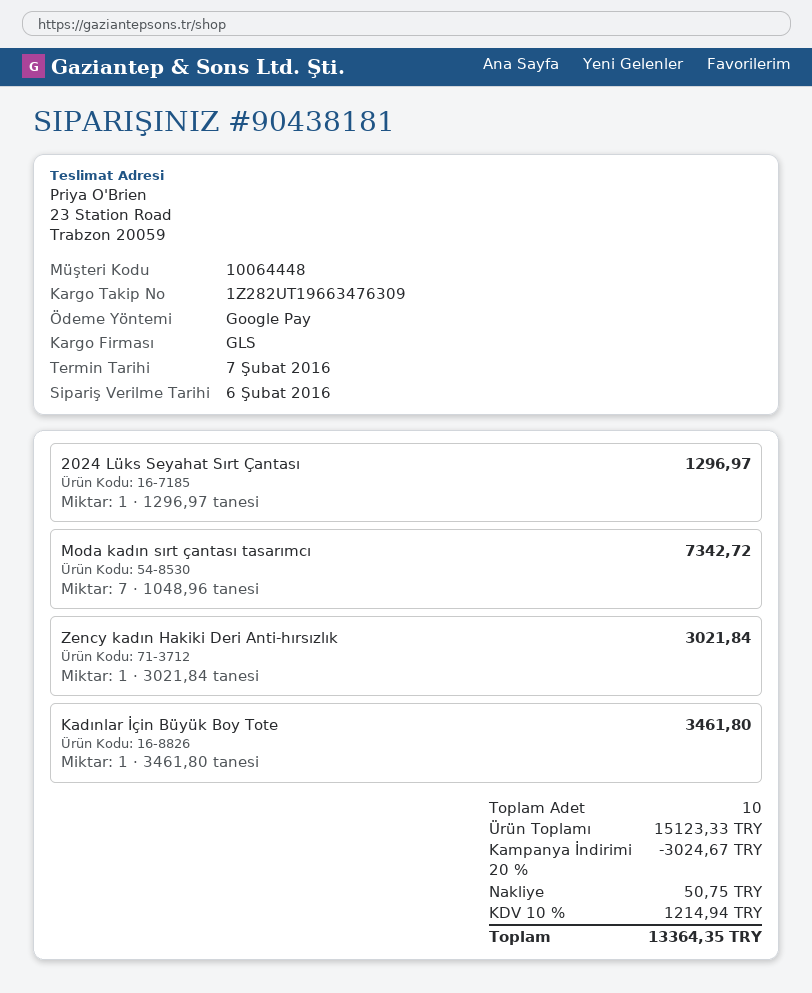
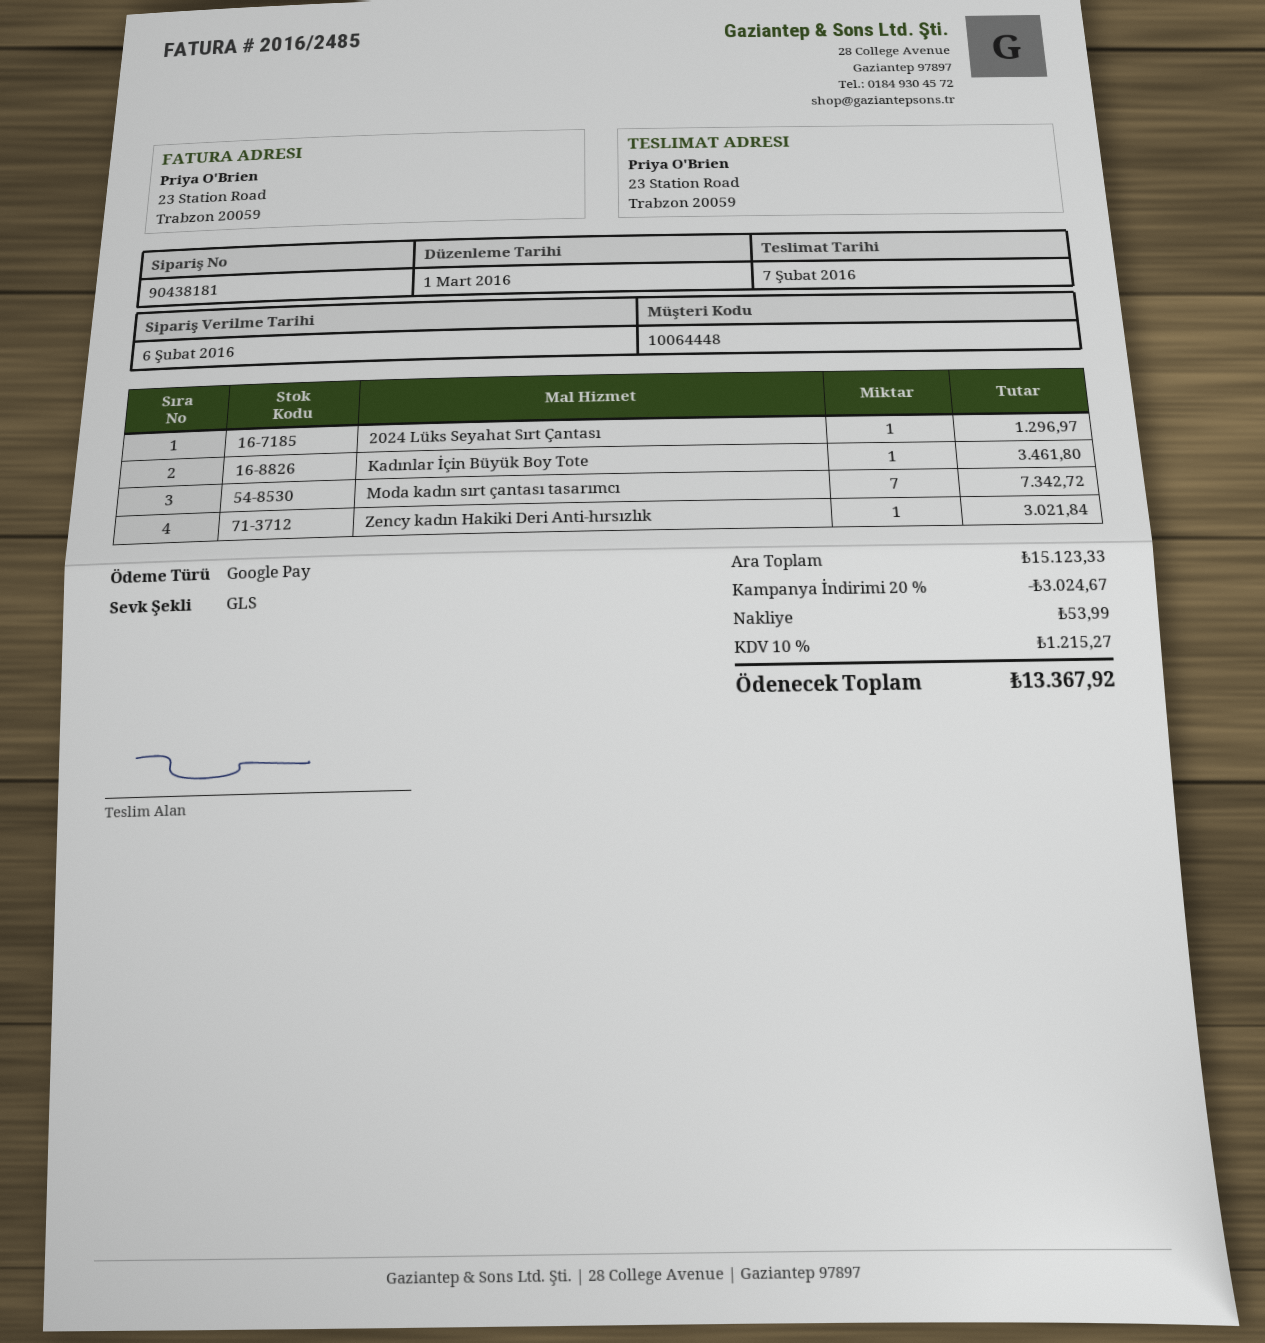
shipping: 50.75 -> 53.99
tax: 10% = 1214.94 -> 10% = 1215.27
total: 13364.35 -> 13367.92

